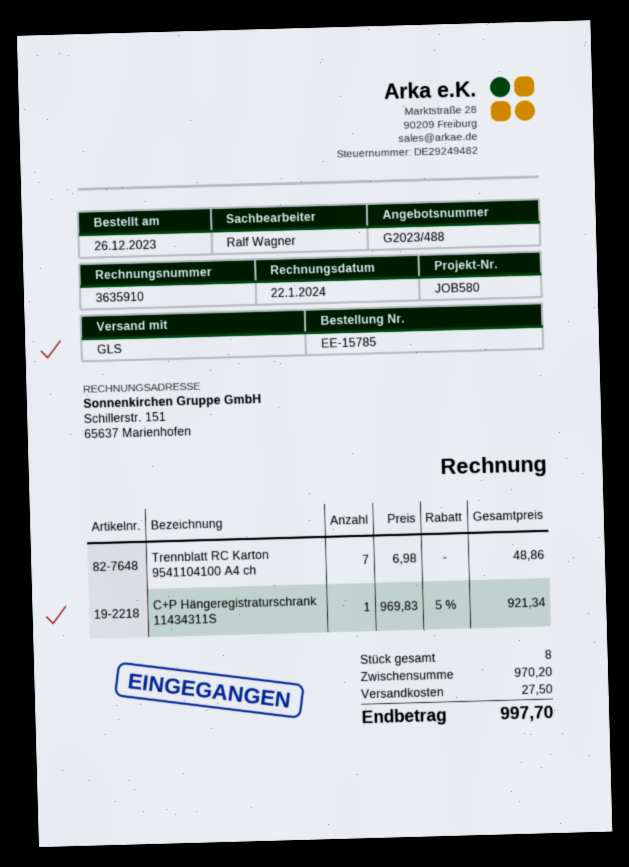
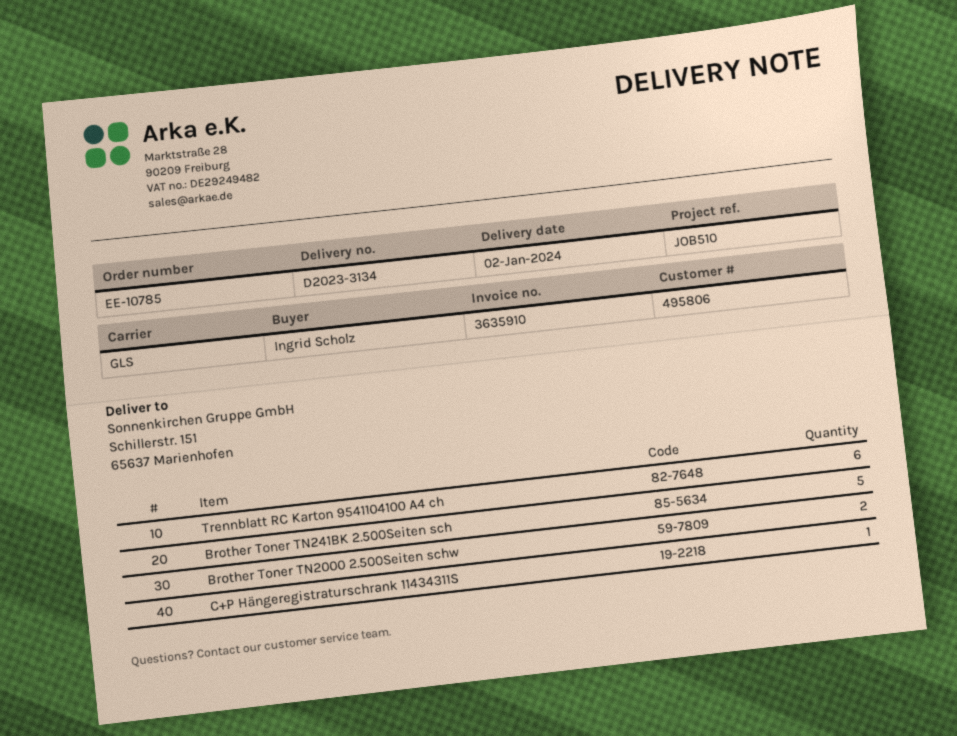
order number: EE-15785 -> EE-10785
reference: JOB580 -> JOB510
Trennblatt RC Karton 9541104100 A4 ch: 7 -> 6
Brother Toner TN241BK 2.500Seiten sch: none -> 5
Brother Toner TN2000 2.500Seiten schw: none -> 2

